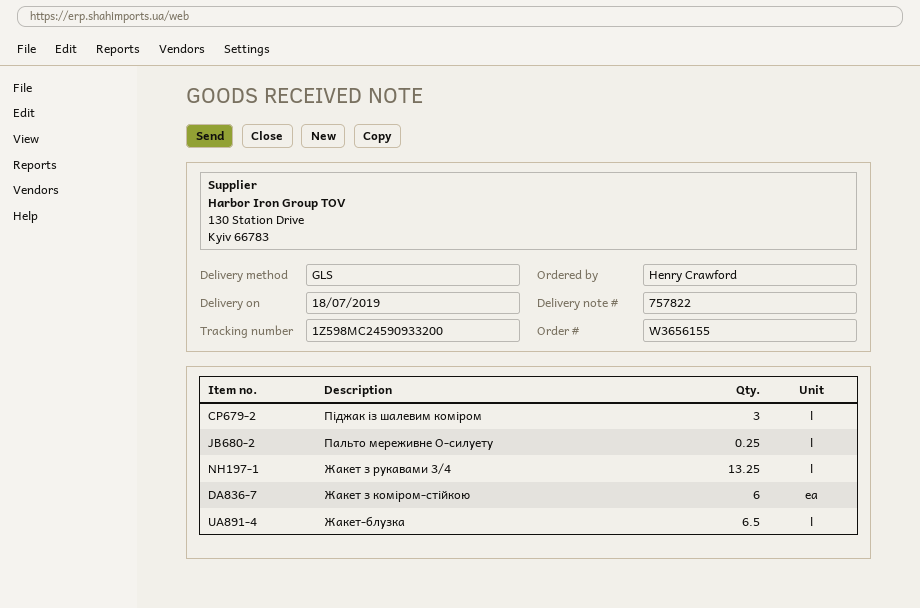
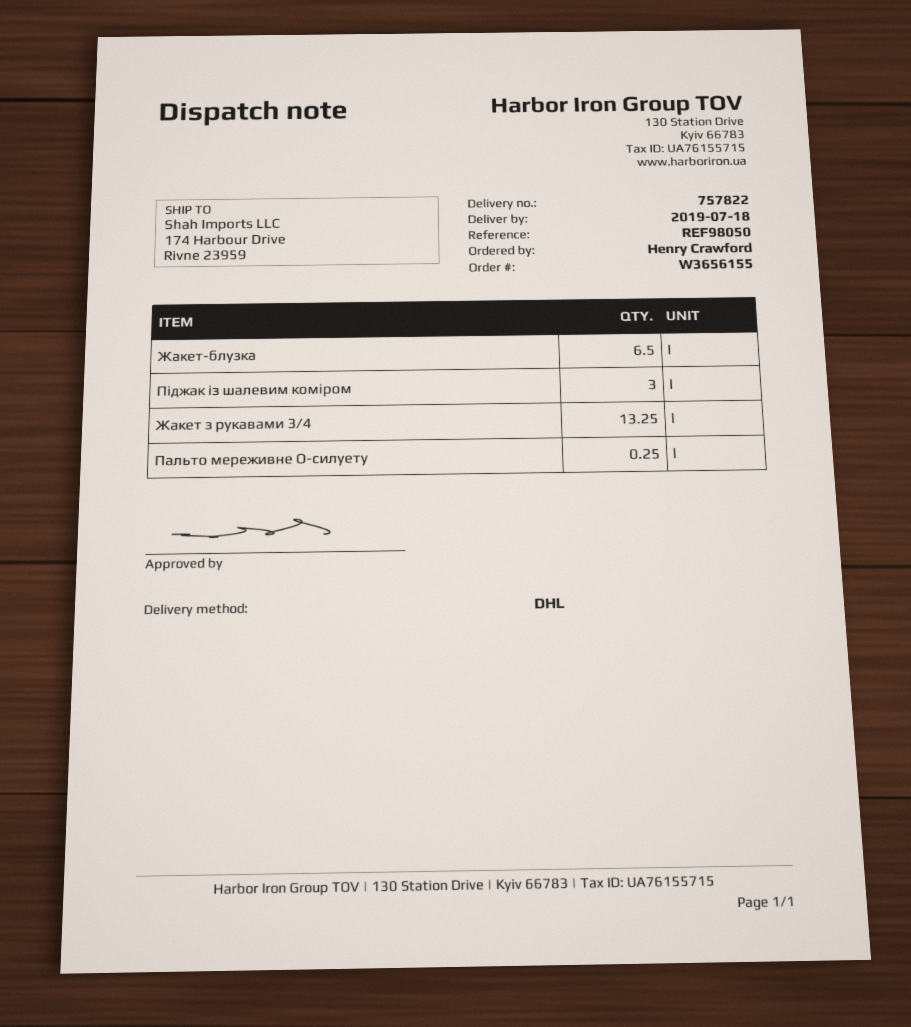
shipping method: GLS -> DHL
Жакет з коміром-стійкою: 6 -> none

